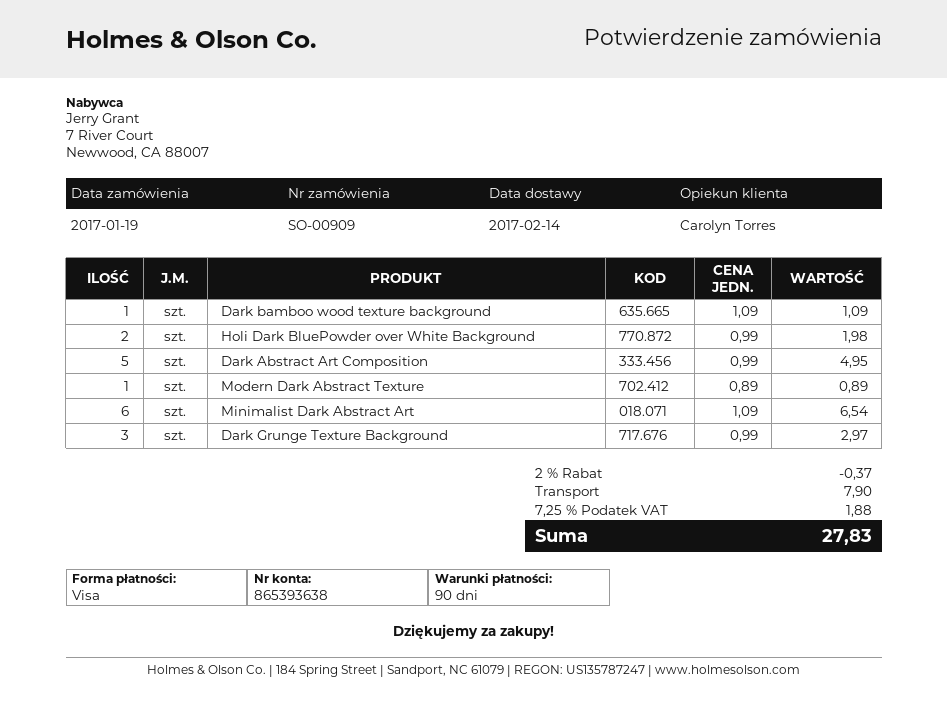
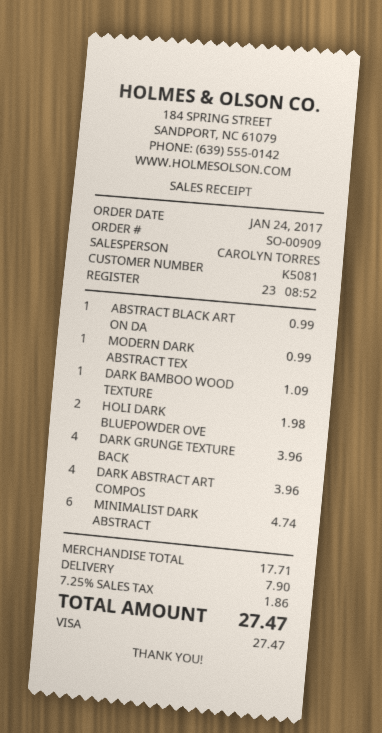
order date: 2017-01-19 -> 2017-01-24
Dark Abstract Art Composition: 5 for 4.95 -> 4 for 3.96
Modern Dark Abstract Texture: 1 for 0.89 -> 1 for 0.99
Minimalist Dark Abstract Art: 6 for 6.54 -> 6 for 4.74
Dark Grunge Texture Background: 3 for 2.97 -> 4 for 3.96
ABSTRACT BLACK ART ON DA: none -> 1 for 0.99
discount: 2% = 0.37 -> none
tax: 7.25% = 1.88 -> 7.25% = 1.86
total: 27.83 -> 27.47

